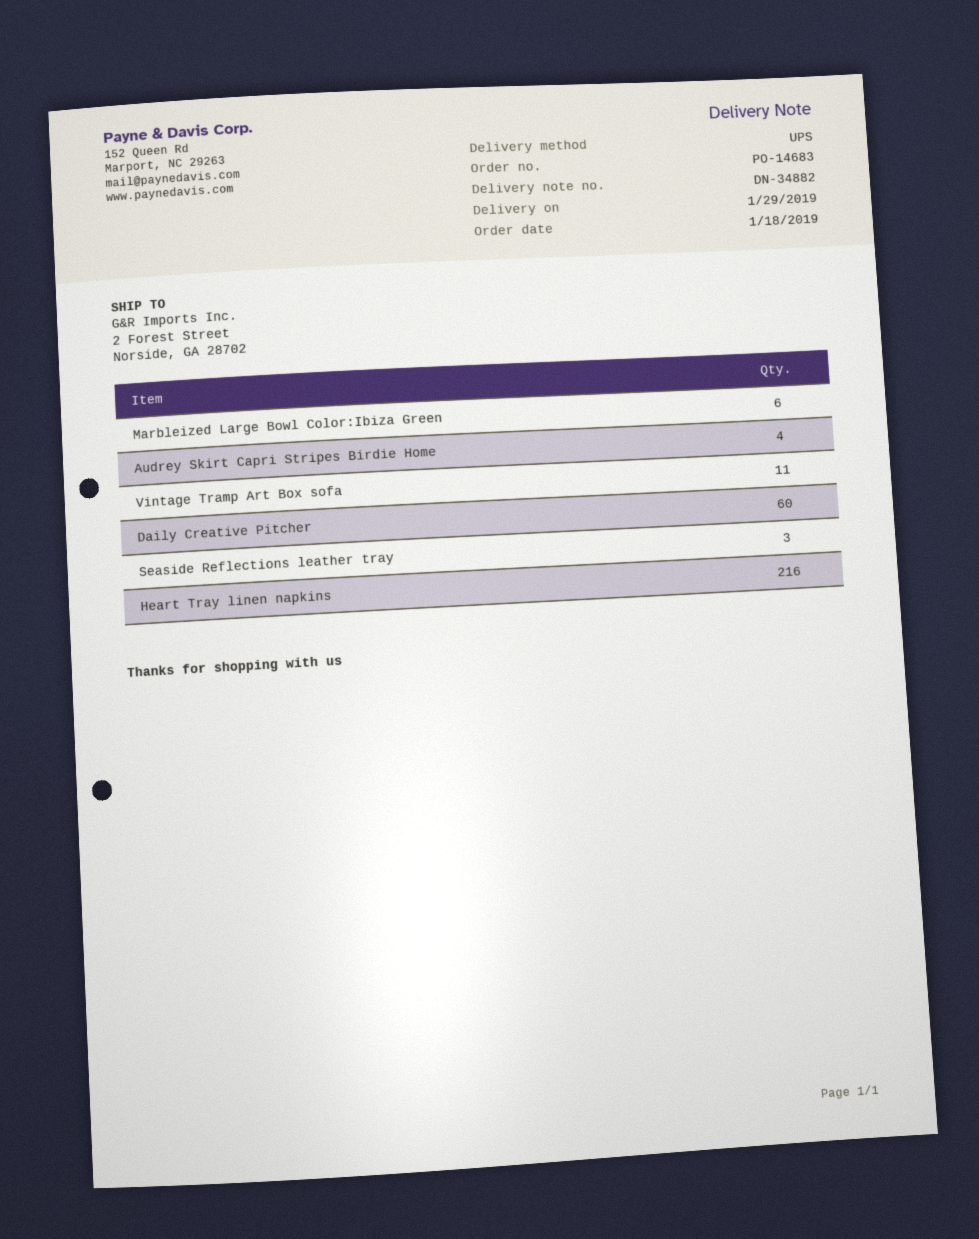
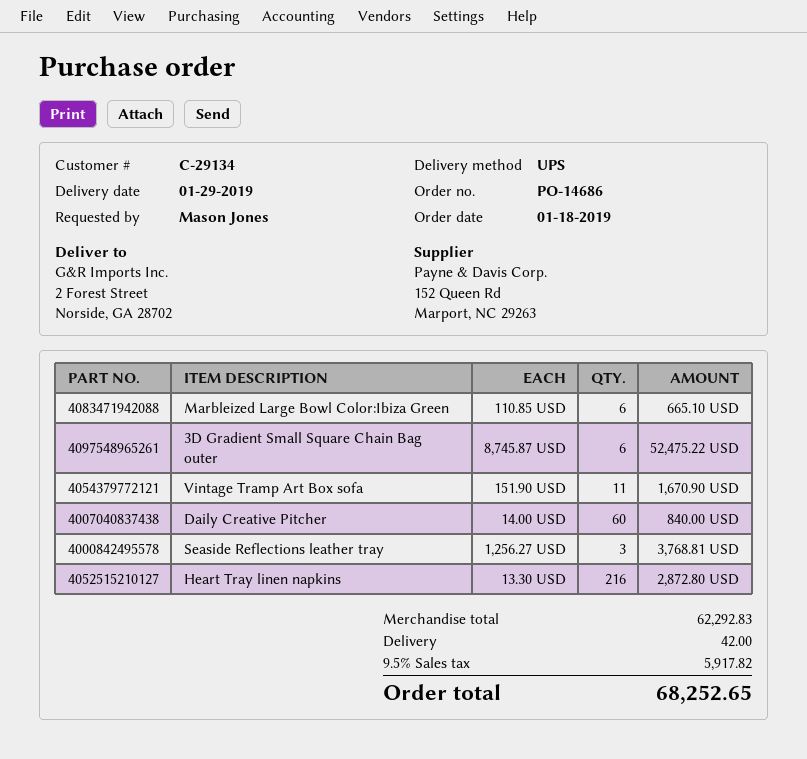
order number: PO-14683 -> PO-14686
Audrey Skirt Capri Stripes Birdie Home: 4 -> none
3D Gradient Small Square Chain Bag outer: none -> 6

